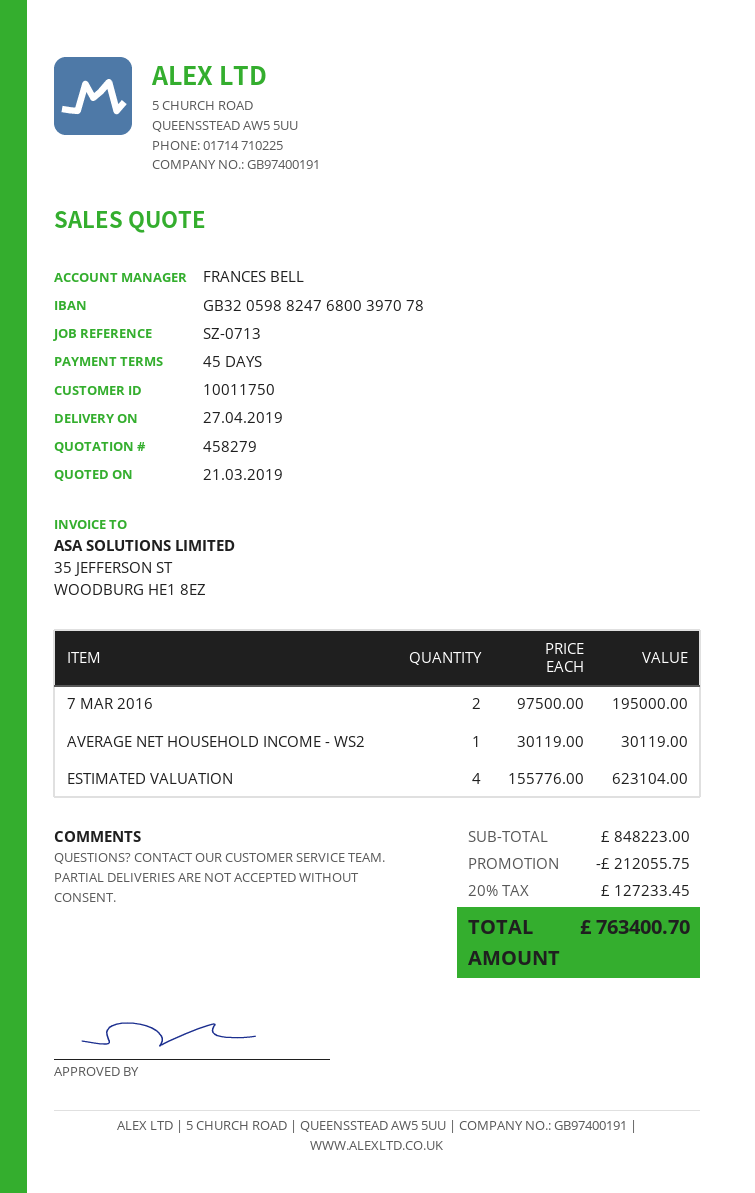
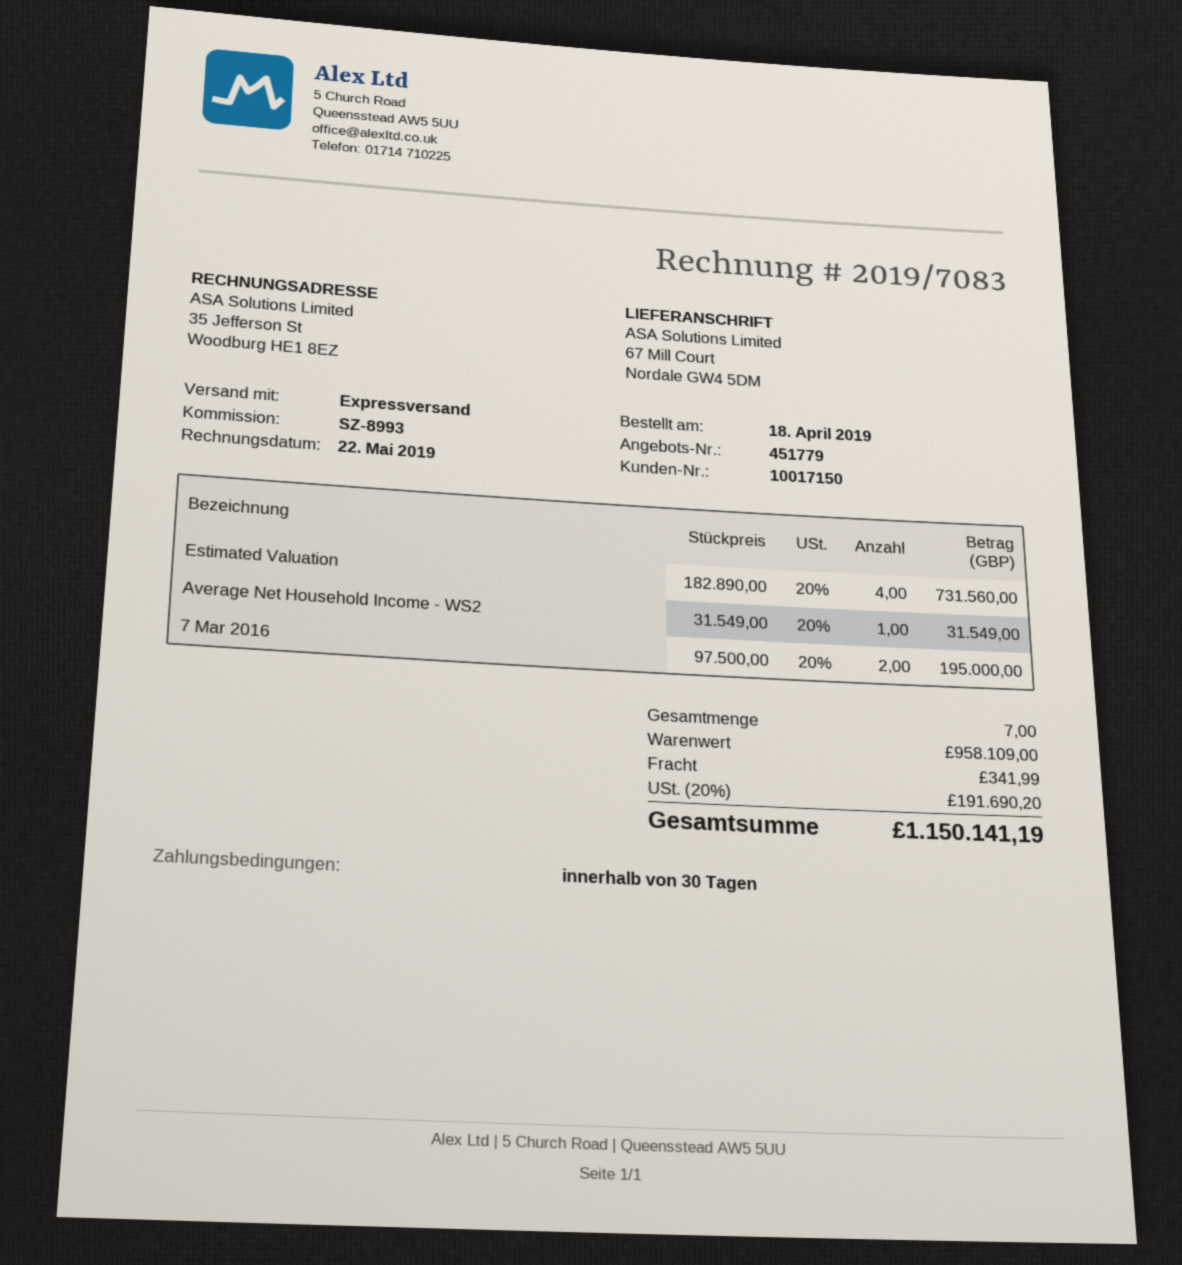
quote number: 458279 -> 451779
payment terms: 45 days -> 30 days
customer number: 10011750 -> 10017150
reference: SZ-0713 -> SZ-8993
AVERAGE NET HOUSEHOLD INCOME - WS2: 1 x 30119.00 = 30119.00 -> 1 x 31549.00 = 31549.00
ESTIMATED VALUATION: 4 x 155776.00 = 623104.00 -> 4 x 182890.00 = 731560.00
subtotal: 848223.00 -> 958109.00
discount: 212055.75 -> none
shipping: none -> 341.99
tax: 20% = 127233.45 -> 20% = 191690.20
total: 763400.70 -> 1150141.19

